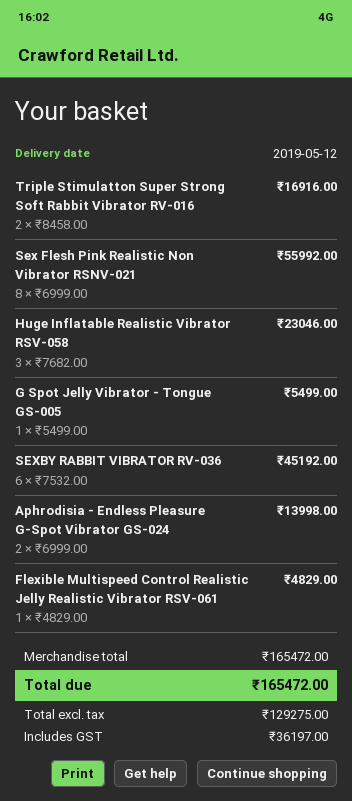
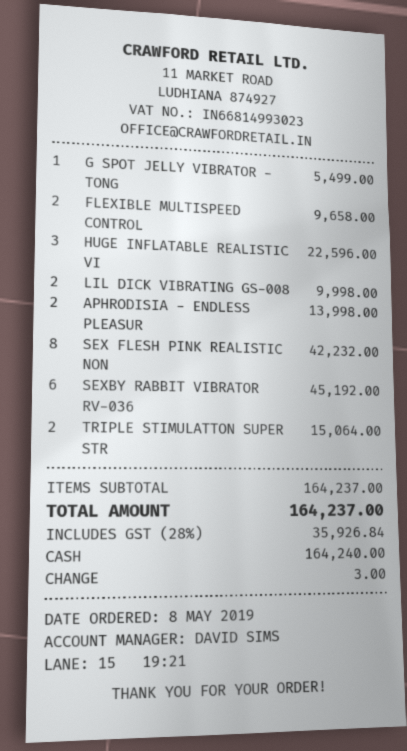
Triple Stimulatton Super Strong Soft Rabbit Vibrator RV-016: 2 for 16916.00 -> 2 for 15064.00
Sex Flesh Pink Realistic Non Vibrator RSNV-021: 8 for 55992.00 -> 8 for 42232.00
Huge Inflatable Realistic Vibrator RSV-058: 3 for 23046.00 -> 3 for 22596.00
Flexible Multispeed Control Realistic Jelly Realistic Vibrator RSV-061: 1 for 4829.00 -> 2 for 9658.00
LIL DICK VIBRATING GS-008: none -> 2 for 9998.00
subtotal: 165472.00 -> 164237.00
tax: 36197.00 -> 35926.84
total: 165472.00 -> 164237.00

